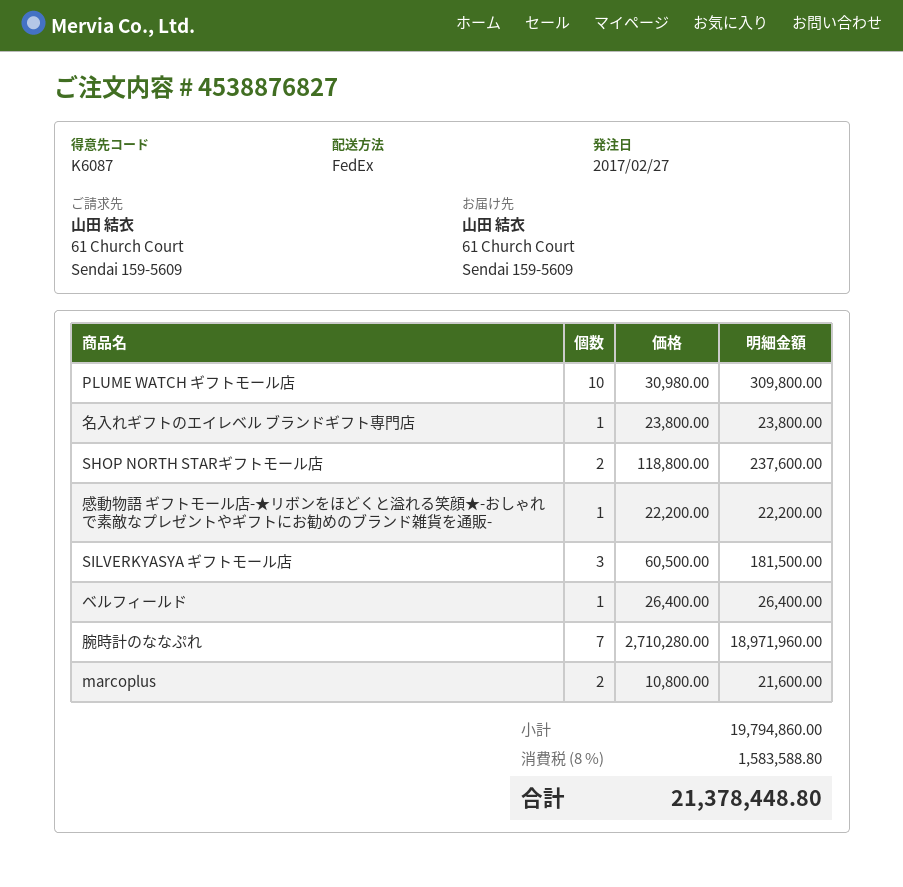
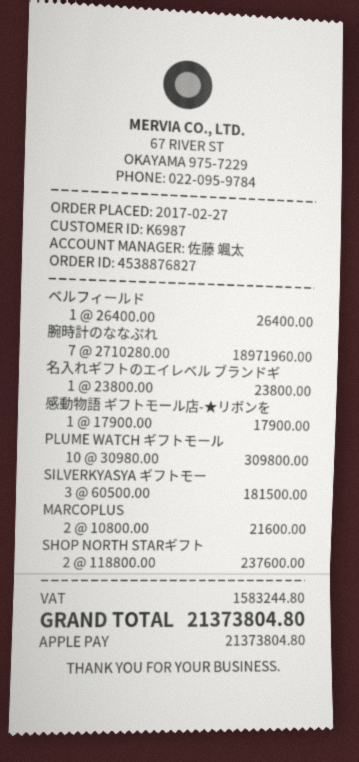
customer number: K6087 -> K6987
感動物語 ギフトモール店-★リボンをほどくと溢れる笑顔★-おしゃれで素敵なプレゼントやギフトにお勧めのブランド雑貨を通販-: 1 x 22200.00 = 22200.00 -> 1 x 17900.00 = 17900.00
tax: 1583588.80 -> 1583244.80
total: 21378448.80 -> 21373804.80

